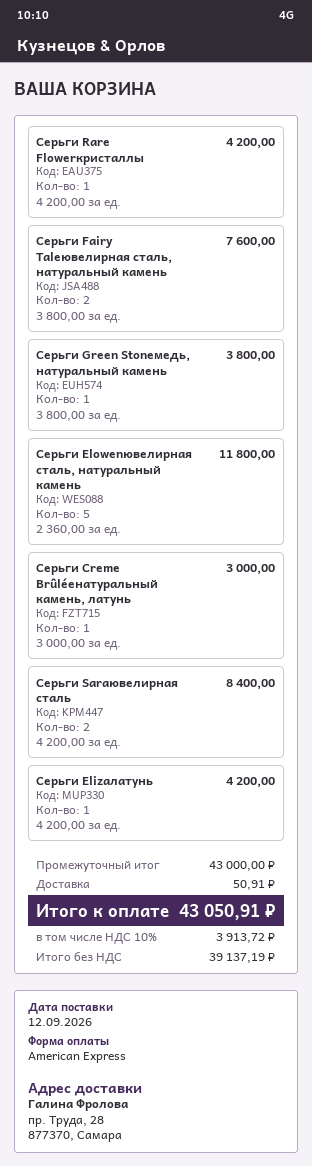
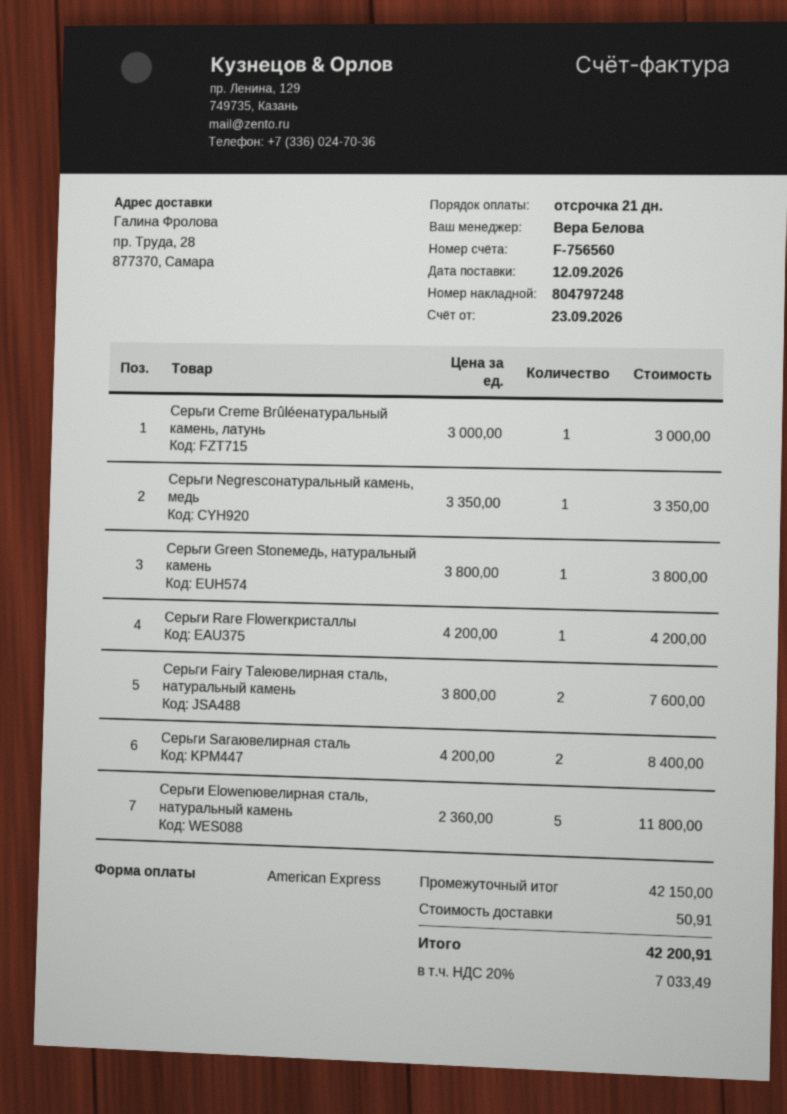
Серьги Elizaлатунь: 1 x 4200.00 = 4200.00 -> none
Серьги Negrescoнатуральный камень, медь: none -> 1 x 3350.00 = 3350.00
subtotal: 43000.00 -> 42150.00
tax: 10% = 3913.72 -> 20% = 7033.49
total: 43050.91 -> 42200.91

